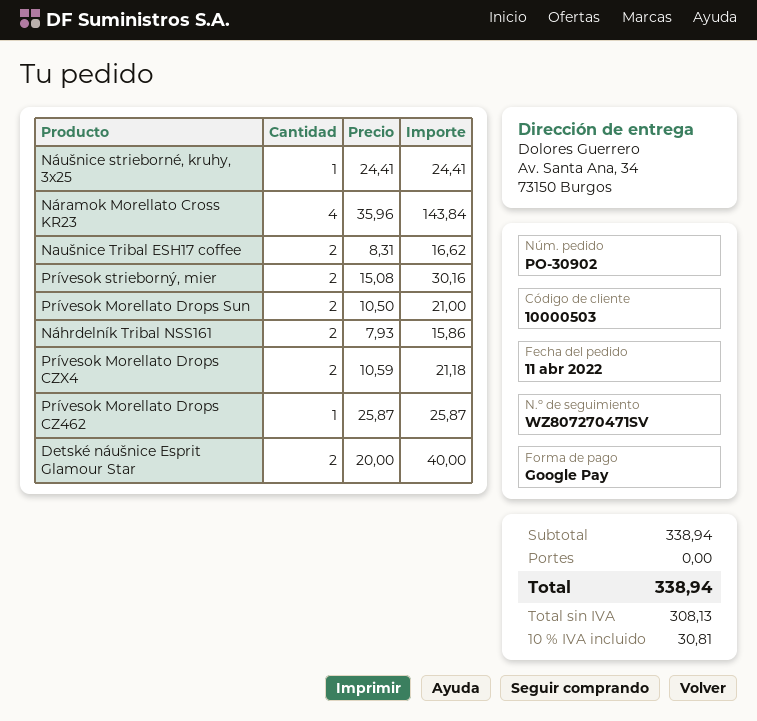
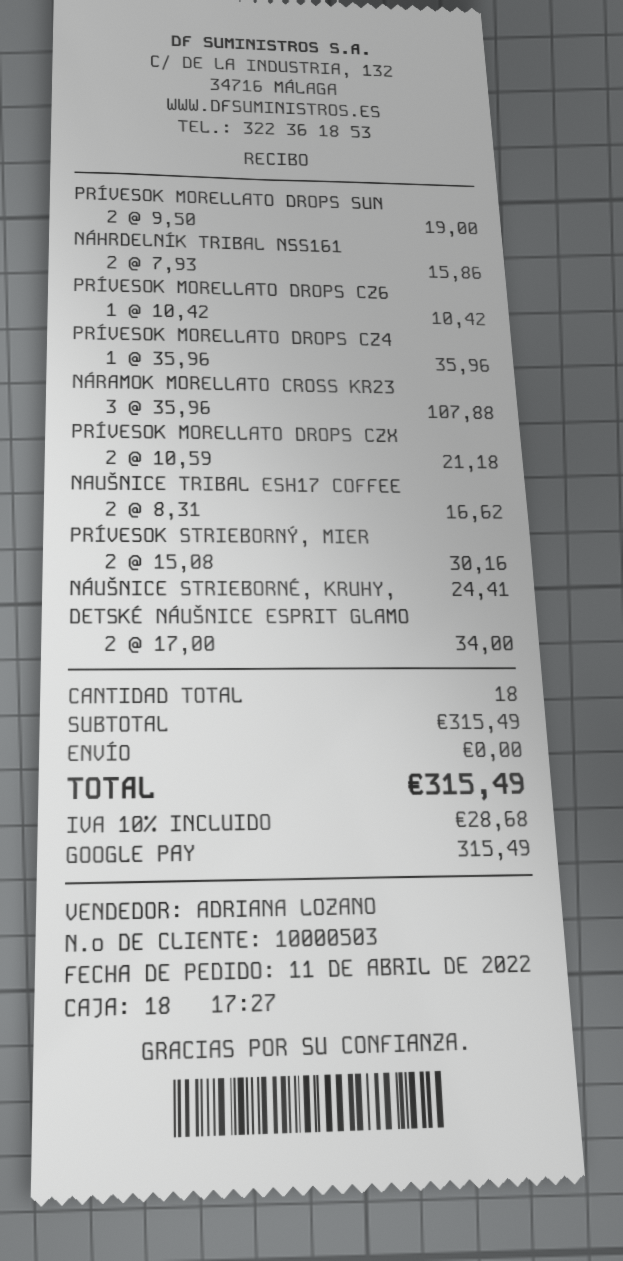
Náramok Morellato Cross KR23: 4 x 35.96 = 143.84 -> 3 x 35.96 = 107.88
Prívesok Morellato Drops Sun: 2 x 10.50 = 21.00 -> 2 x 9.50 = 19.00
Prívesok Morellato Drops CZ462: 1 x 25.87 = 25.87 -> 1 x 35.96 = 35.96
Detské náušnice Esprit Glamour Star: 2 x 20.00 = 40.00 -> 2 x 17.00 = 34.00
PRÍVESOK MORELLATO DROPS CZ6: none -> 1 x 10.42 = 10.42
subtotal: 338.94 -> 315.49
tax: 10% = 30.81 -> 10% = 28.68
total: 338.94 -> 315.49

